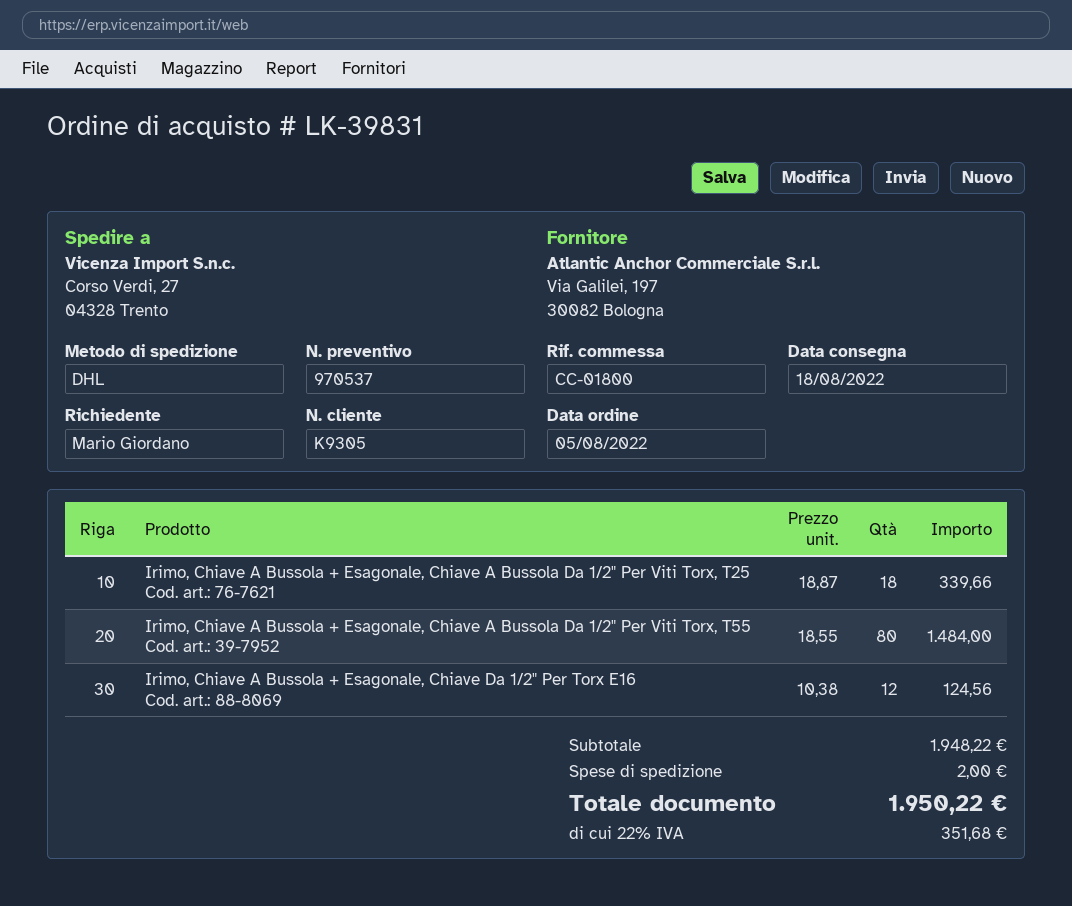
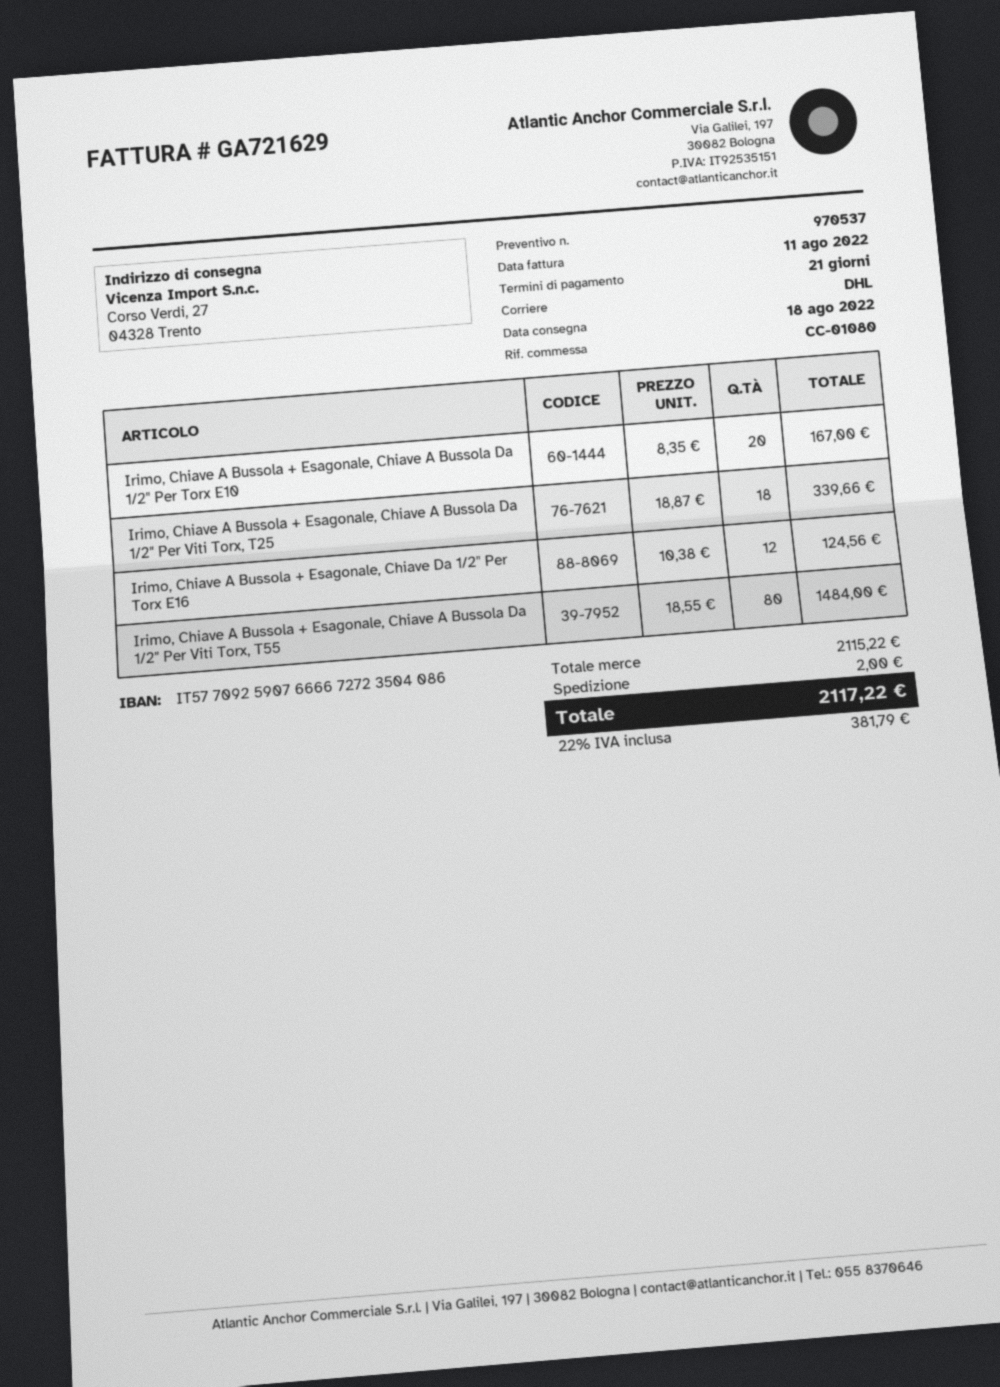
reference: CC-01800 -> CC-01080
Irimo, Chiave A Bussola + Esagonale, Chiave A Bussola Da 1/2" Per Torx E10: none -> 20 x 8.35 = 167.00
subtotal: 1948.22 -> 2115.22
tax: 22% = 351.68 -> 22% = 381.79
total: 1950.22 -> 2117.22

